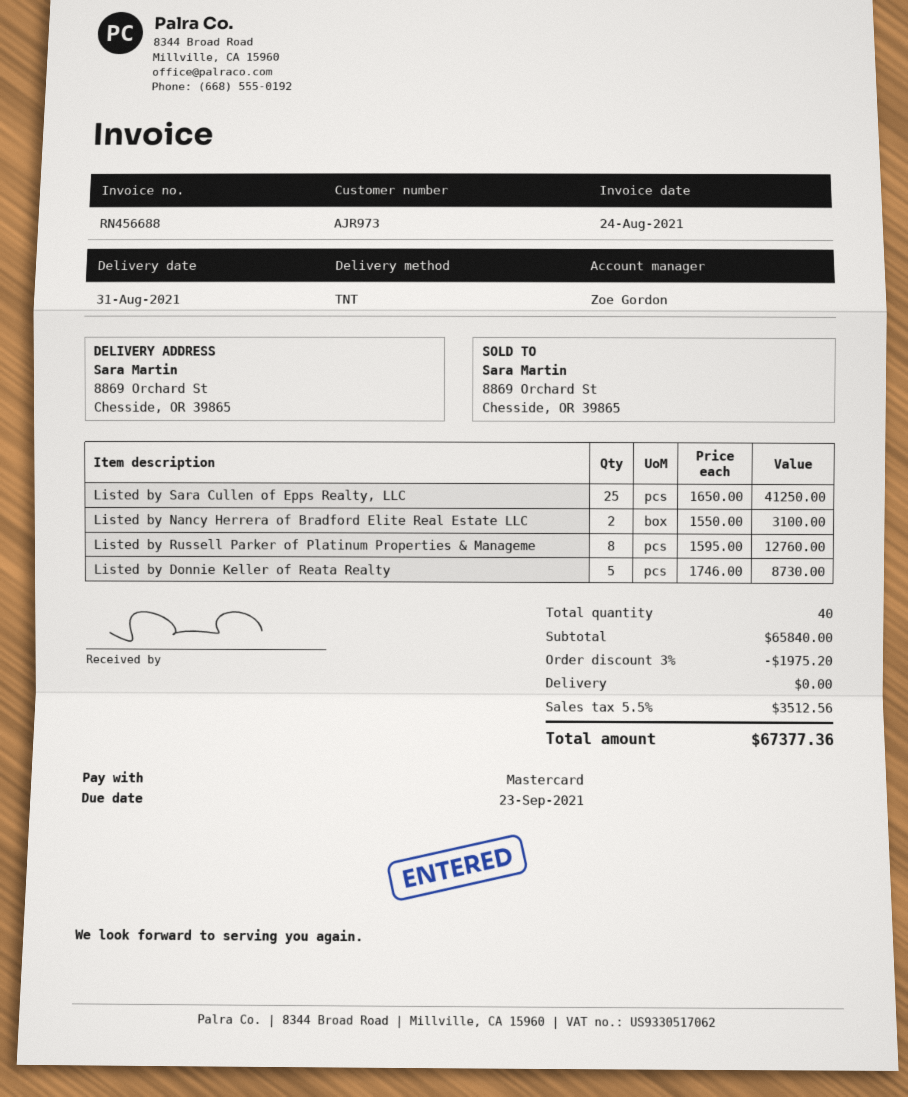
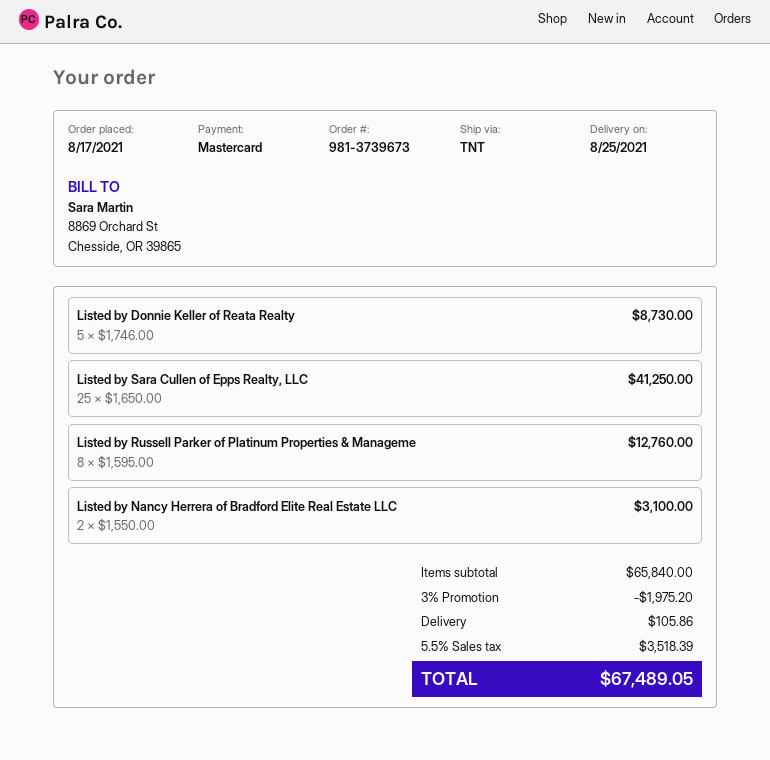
delivery date: 2021-08-31 -> 2021-08-25
shipping: 0.00 -> 105.86
tax: 5.5% = 3512.56 -> 5.5% = 3518.39
total: 67377.36 -> 67489.05

